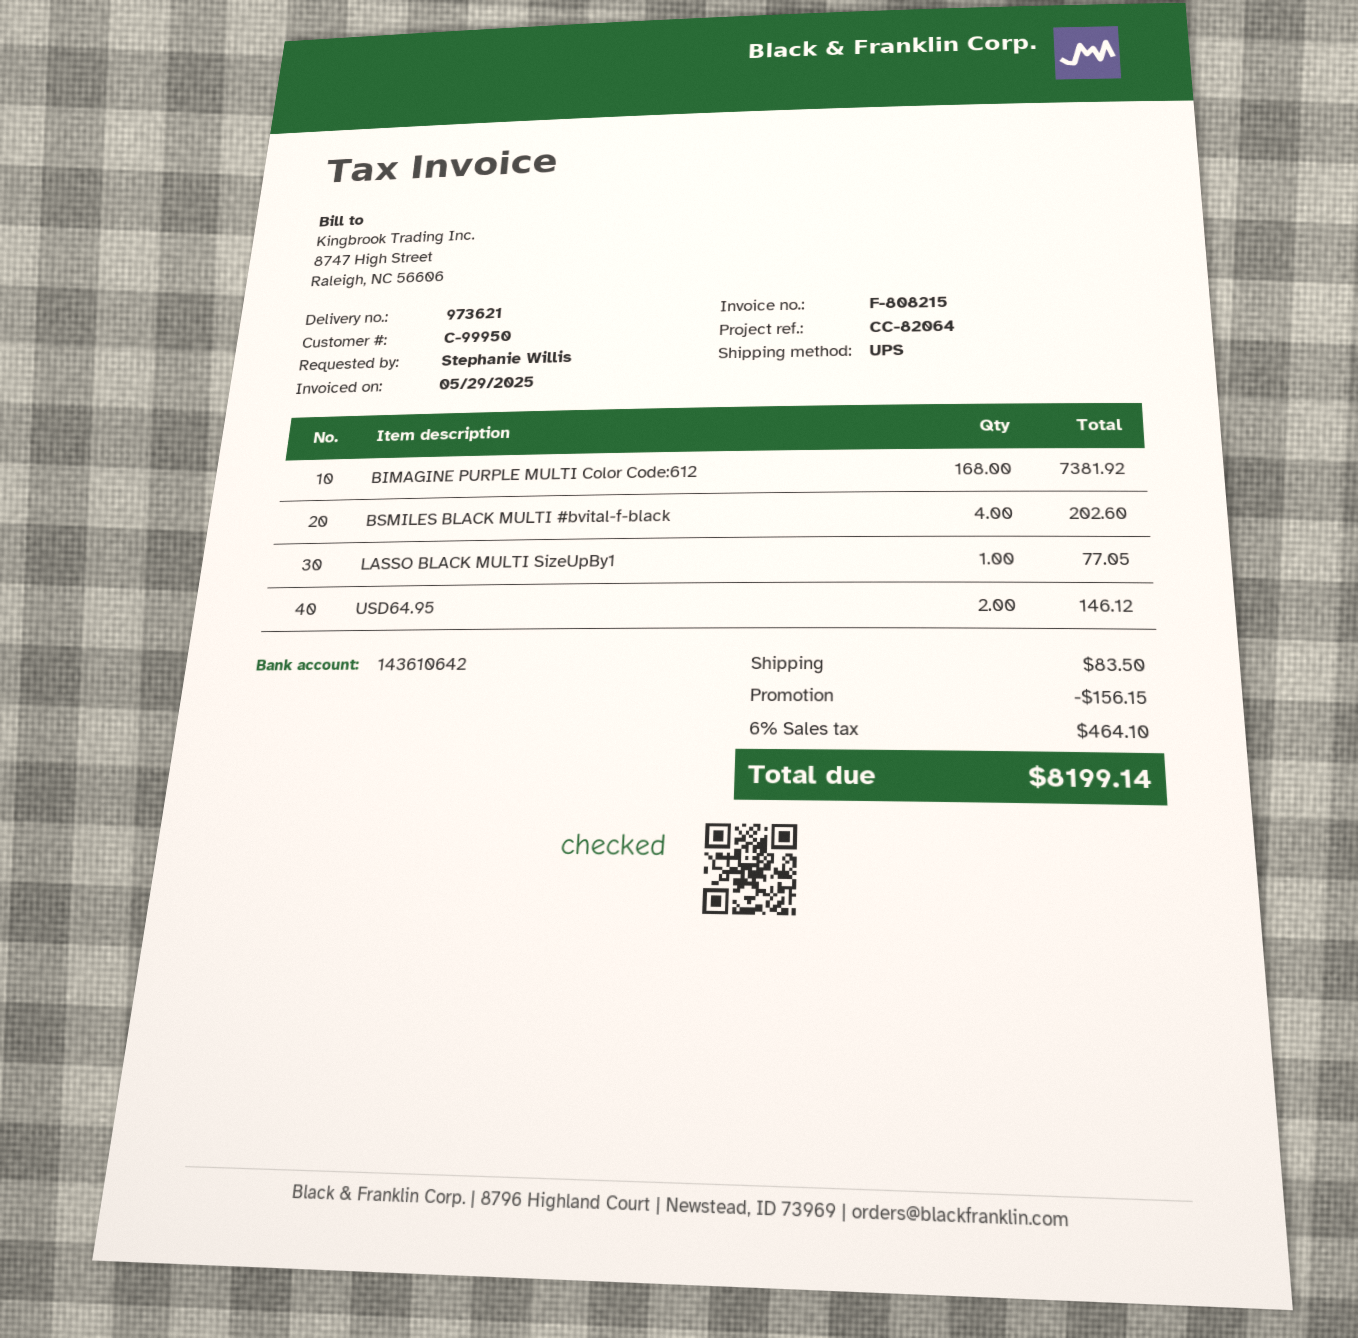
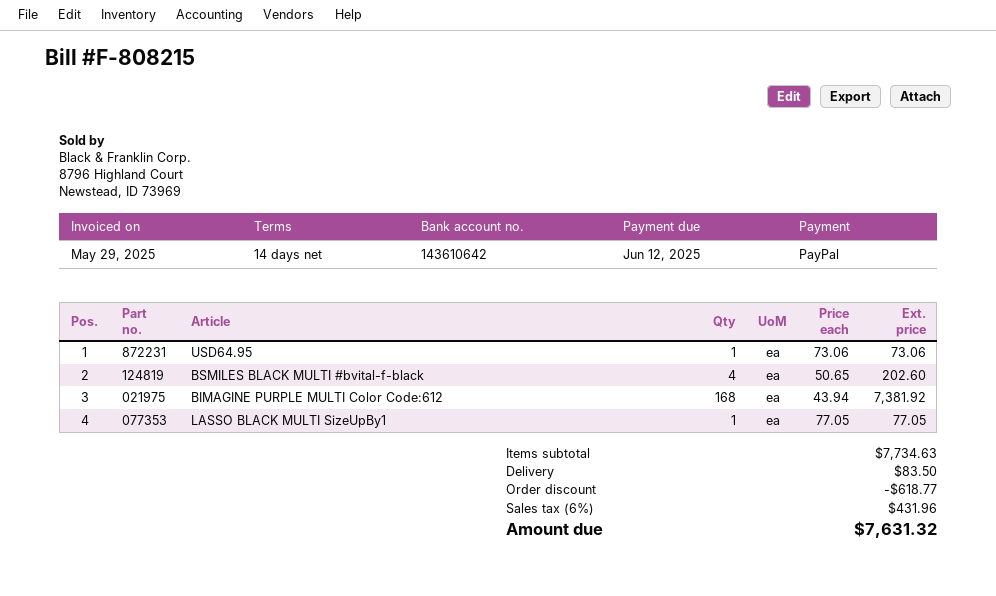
USD64.95: 2 for 146.12 -> 1 for 73.06
discount: 156.15 -> 618.77
tax: 6% = 464.10 -> 6% = 431.96
total: 8199.14 -> 7631.32

